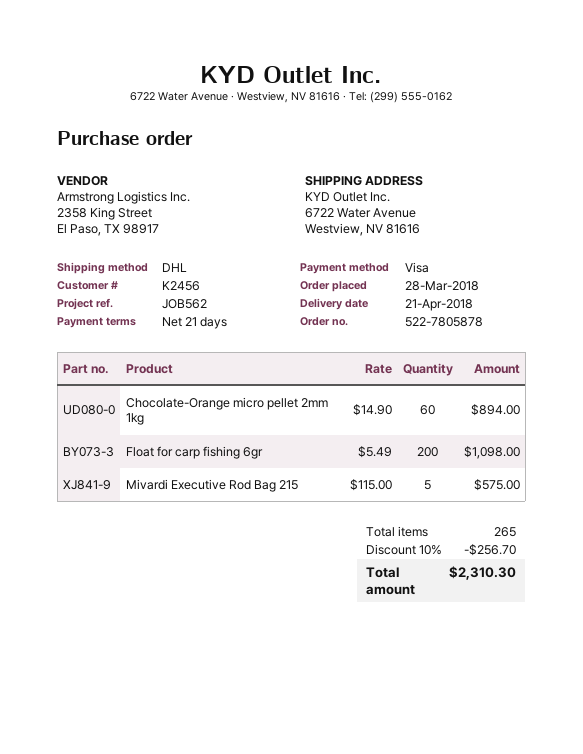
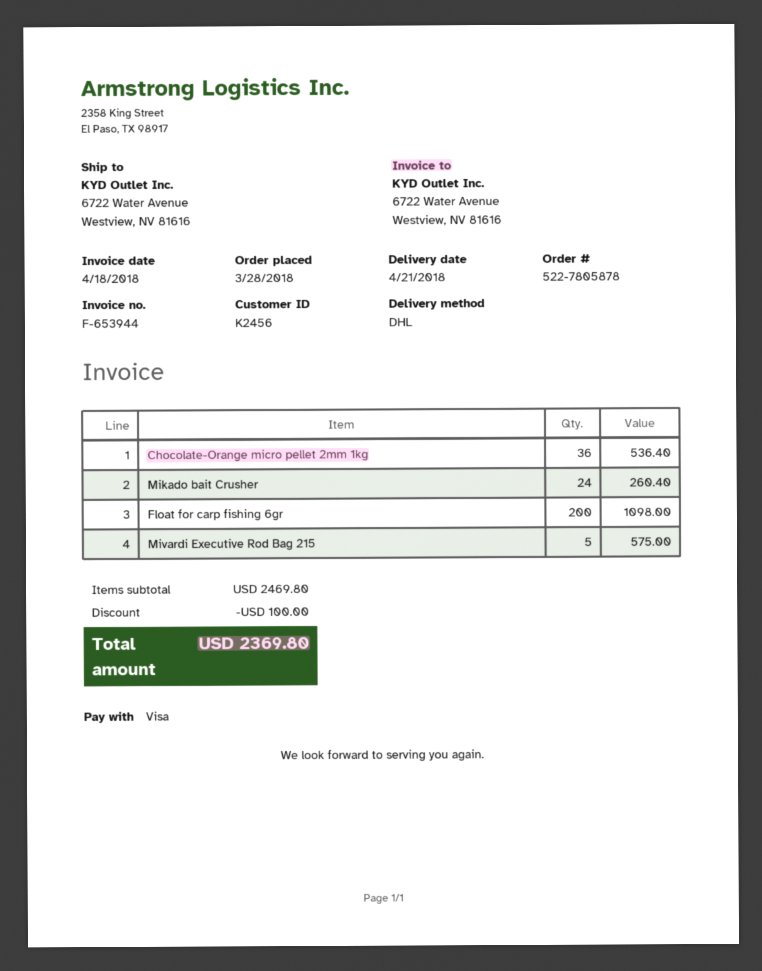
Chocolate-Orange micro pellet 2mm 1kg: 60 for 894.00 -> 36 for 536.40
Mikado bait Crusher: none -> 24 for 260.40
discount: 256.70 -> 100.00
total: 2310.30 -> 2369.80

